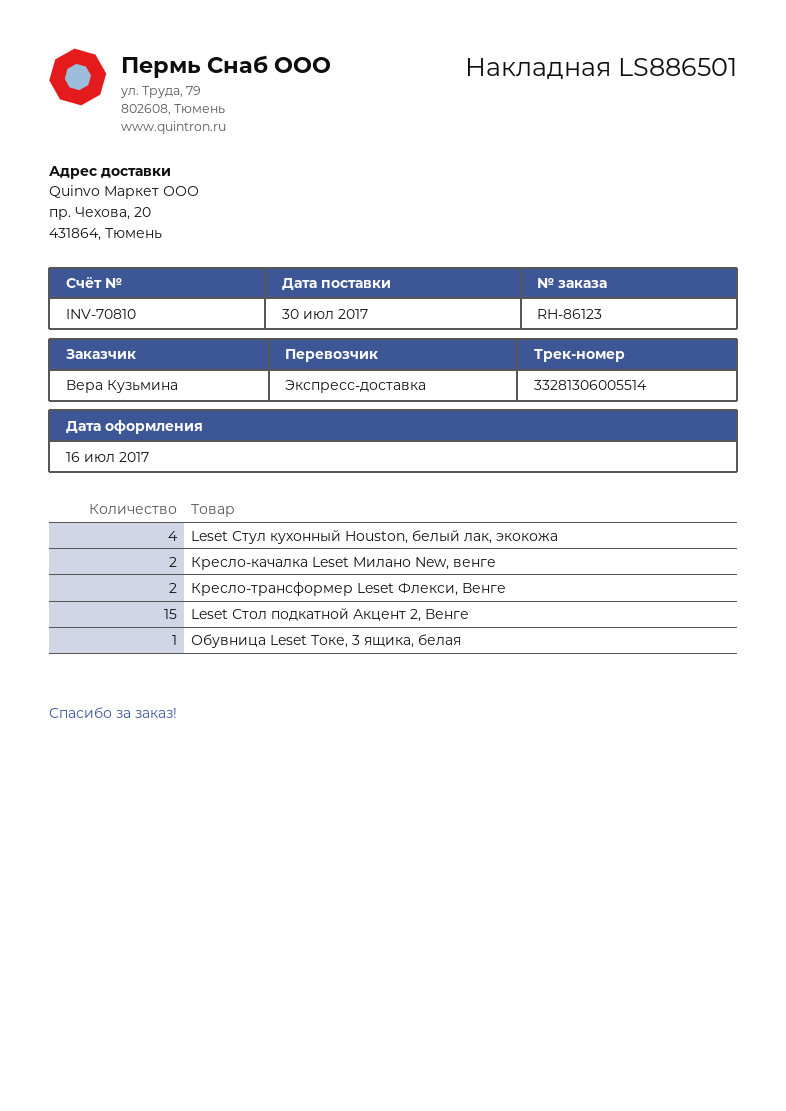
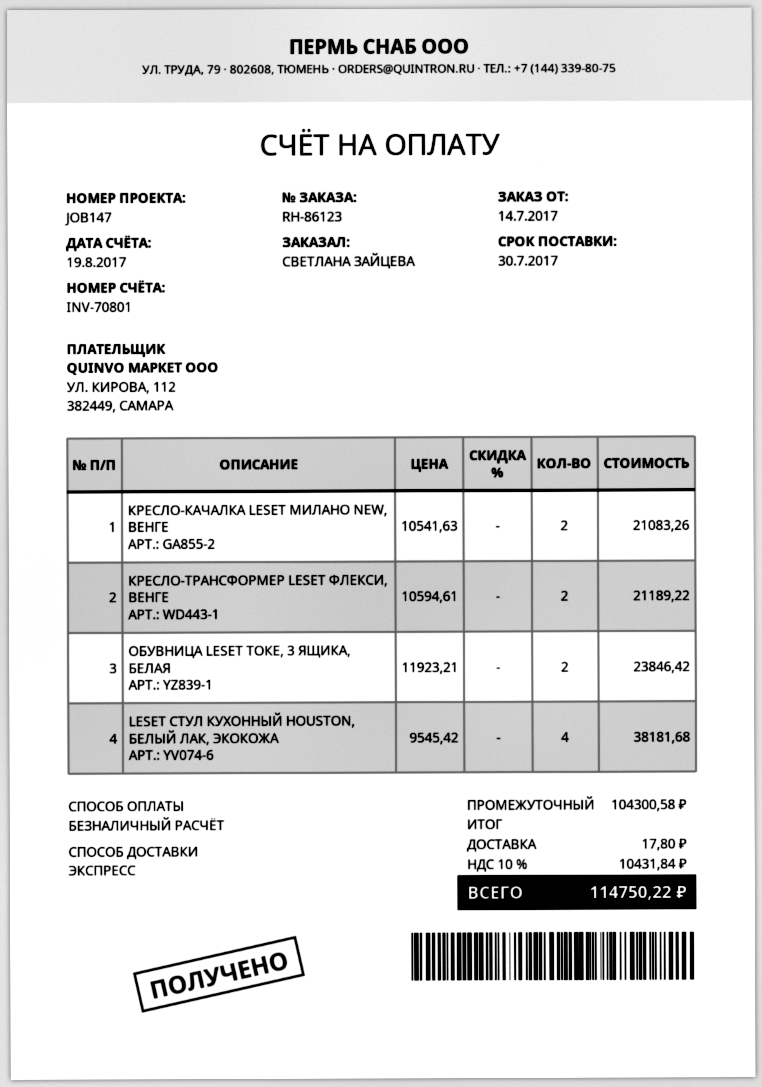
order date: 2017-07-16 -> 2017-07-14
invoice number: INV-70810 -> INV-70801
ordered by: Вера Кузьмина -> СВЕТЛАНА ЗАЙЦЕВА
Leset Стол подкатной Акцент 2, Венге: 15 -> none
Обувница Leset Токе, 3 ящика, белая: 1 -> 2

